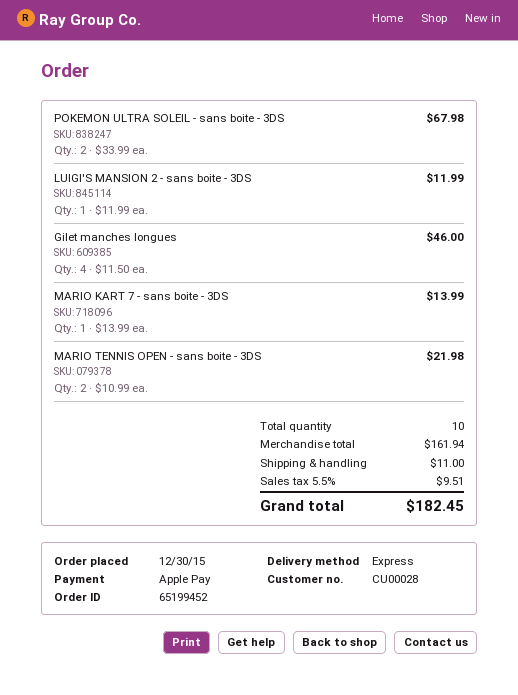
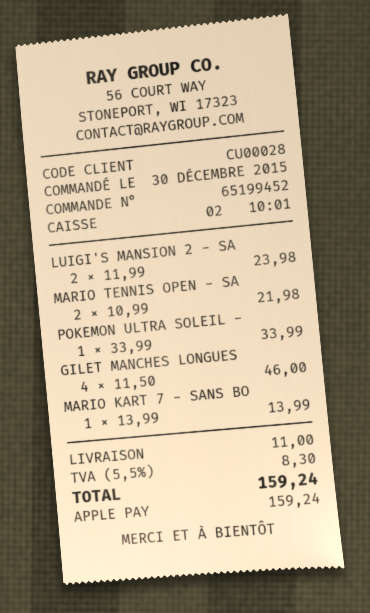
POKEMON ULTRA SOLEIL - sans boite - 3DS: 2 x 33.99 = 67.98 -> 1 x 33.99 = 33.99
LUIGI'S MANSION 2 - sans boite - 3DS: 1 x 11.99 = 11.99 -> 2 x 11.99 = 23.98
tax: 5.5% = 9.51 -> 5.5% = 8.30
total: 182.45 -> 159.24

